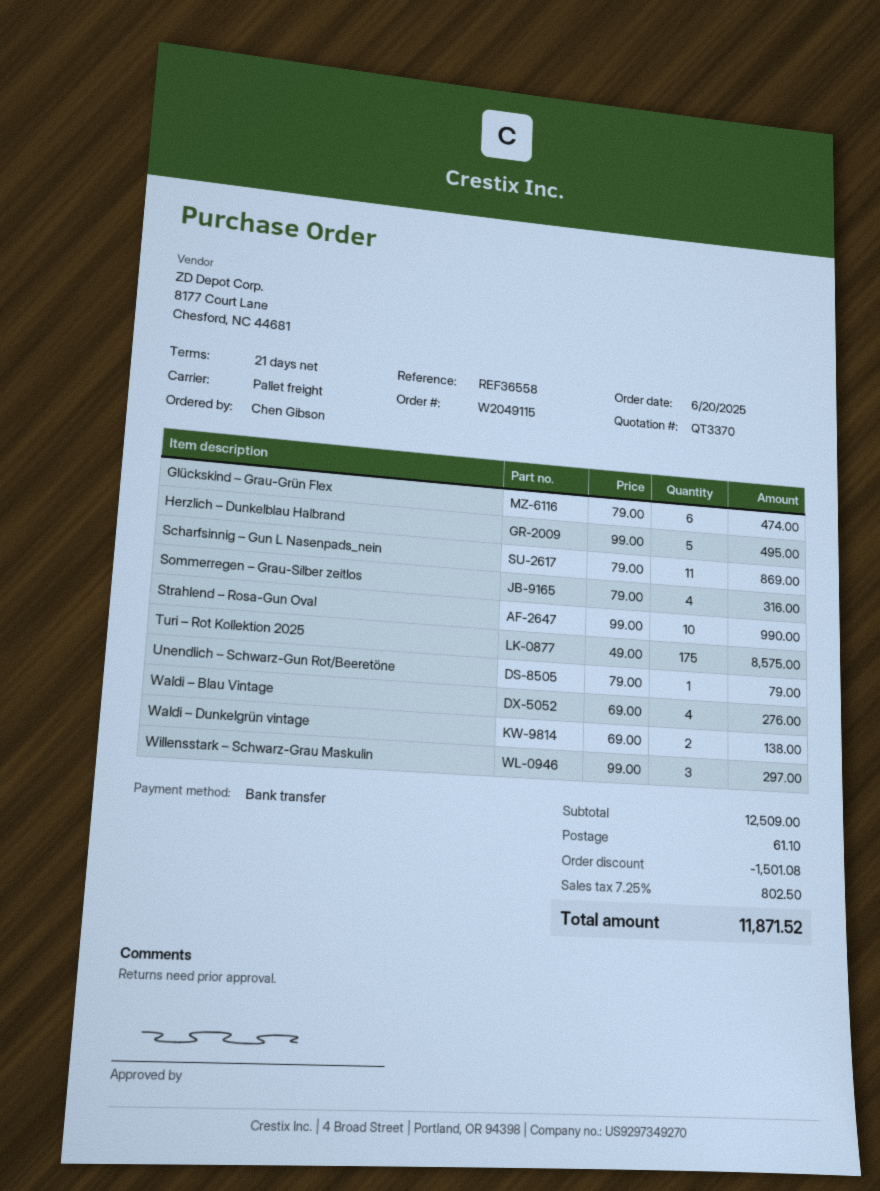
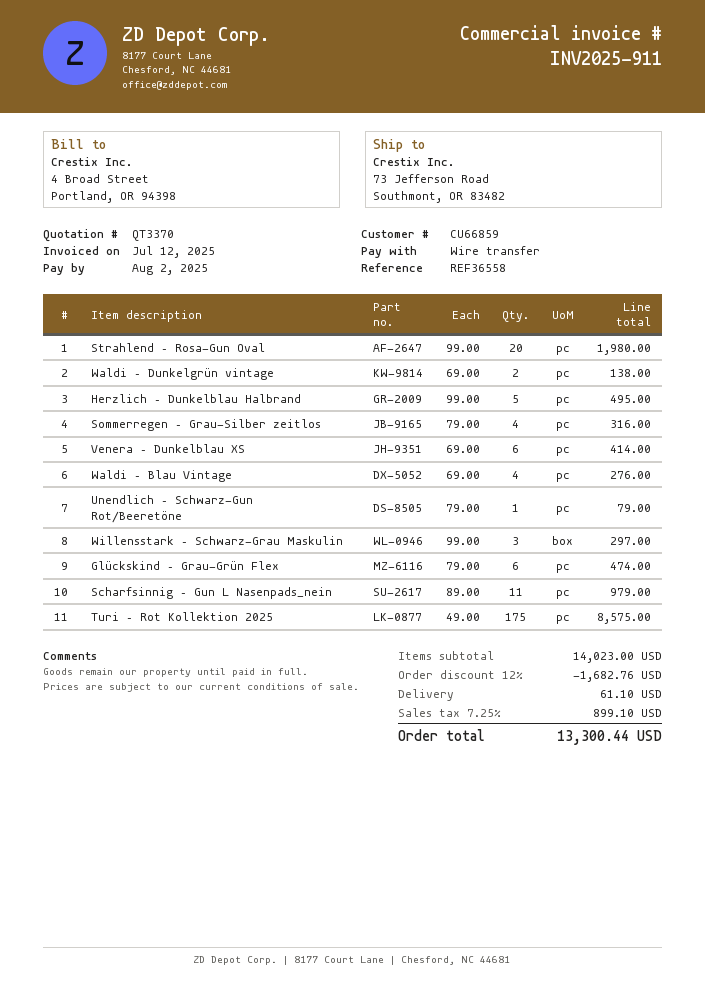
Scharfsinnig – Gun L Nasenpads_nein: 11 x 79.00 = 869.00 -> 11 x 89.00 = 979.00
Strahlend – Rosa-Gun Oval: 10 x 99.00 = 990.00 -> 20 x 99.00 = 1980.00
Venera – Dunkelblau XS: none -> 6 x 69.00 = 414.00
subtotal: 12509.00 -> 14023.00
discount: 1501.08 -> 1682.76
tax: 7.25% = 802.50 -> 7.25% = 899.10
total: 11871.52 -> 13300.44

